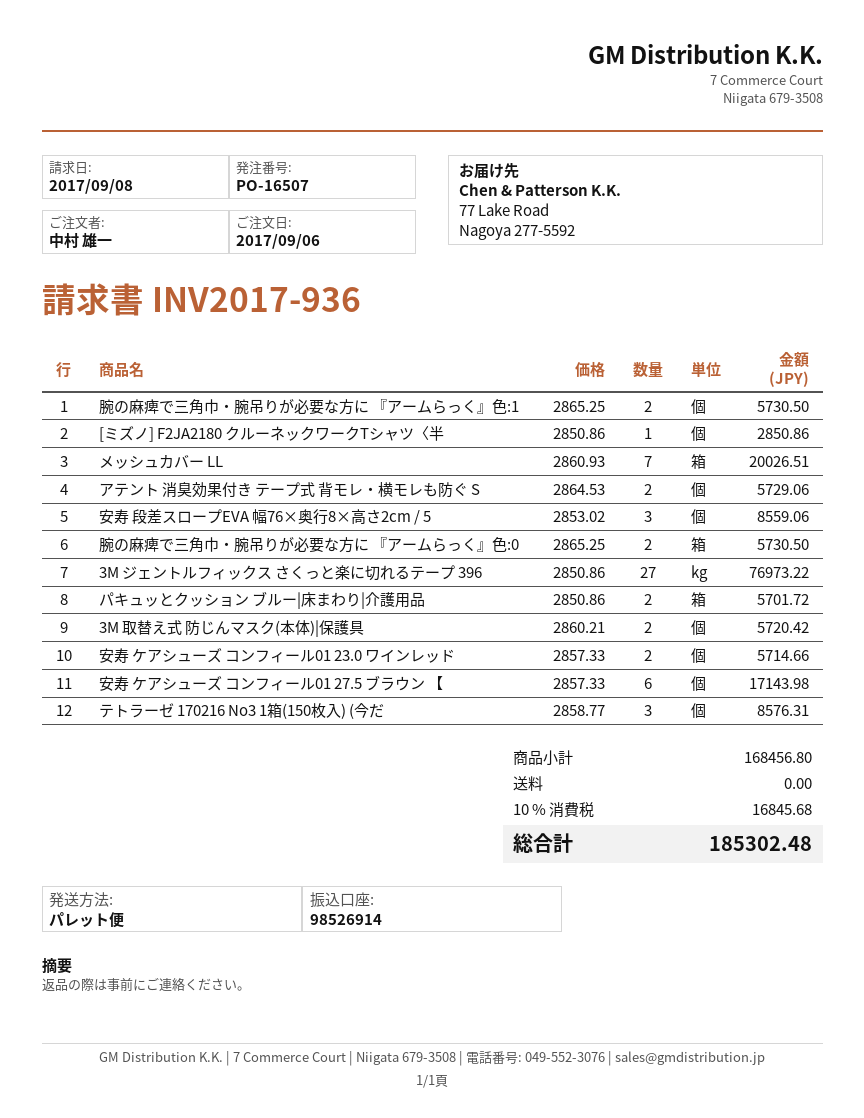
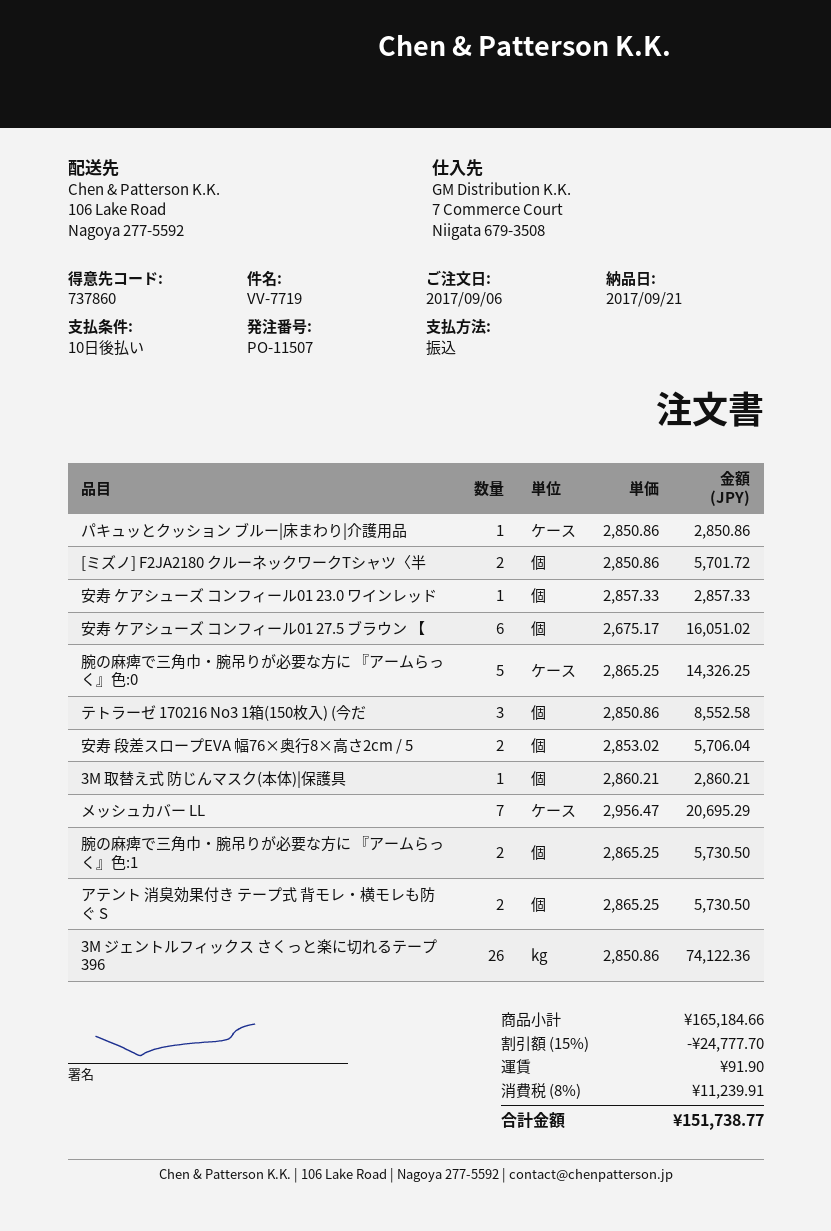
order number: PO-16507 -> PO-11507
ship to: 77 Lake Road, Nagoya 277-5592 -> 106 Lake Road, Nagoya 277-5592
[ミズノ] F2JA2180 クルーネックワークTシャツ〈半: 1 x 2850.86 = 2850.86 -> 2 x 2850.86 = 5701.72
メッシュカバー LL: 7 x 2860.93 = 20026.51 -> 7 x 2956.47 = 20695.29
アテント 消臭効果付き テープ式 背モレ・横モレも防ぐ S: 2 x 2864.53 = 5729.06 -> 2 x 2865.25 = 5730.50
安寿 段差スロープEVA 幅76×奥行8×高さ2cm / 5: 3 x 2853.02 = 8559.06 -> 2 x 2853.02 = 5706.04
腕の麻痺で三角巾・腕吊りが必要な方に 『アームらっく』色:0: 2 x 2865.25 = 5730.50 -> 5 x 2865.25 = 14326.25
3M ジェントルフィックス さくっと楽に切れるテープ 396: 27 x 2850.86 = 76973.22 -> 26 x 2850.86 = 74122.36
パキュッとクッション ブルー|床まわり|介護用品: 2 x 2850.86 = 5701.72 -> 1 x 2850.86 = 2850.86
3M 取替え式 防じんマスク(本体)|保護具: 2 x 2860.21 = 5720.42 -> 1 x 2860.21 = 2860.21
安寿 ケアシューズ コンフィール01 23.0 ワインレッド: 2 x 2857.33 = 5714.66 -> 1 x 2857.33 = 2857.33
安寿 ケアシューズ コンフィール01 27.5 ブラウン 【: 6 x 2857.33 = 17143.98 -> 6 x 2675.17 = 16051.02
テトラーゼ 170216 No3 1箱(150枚入) (今だ: 3 x 2858.77 = 8576.31 -> 3 x 2850.86 = 8552.58
subtotal: 168456.80 -> 165184.66
discount: none -> 15% = 24777.70
shipping: 0.00 -> 91.90
tax: 10% = 16845.68 -> 8% = 11239.91
total: 185302.48 -> 151738.77

